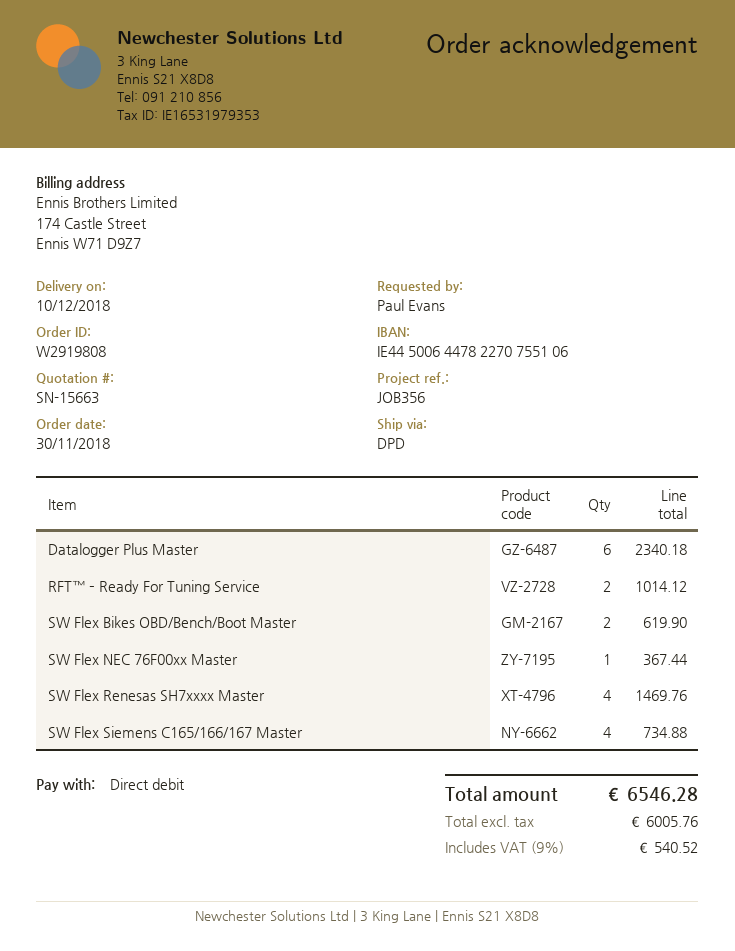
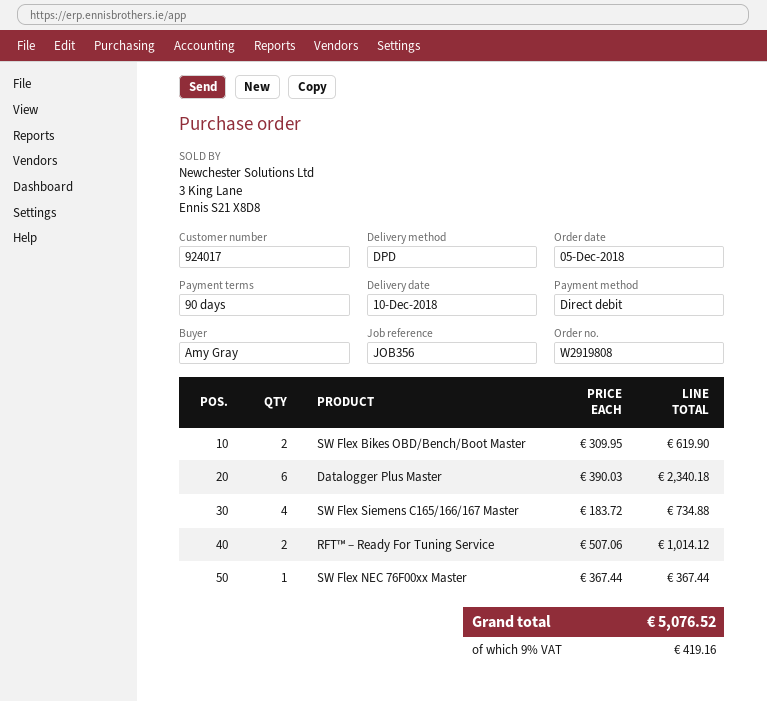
order date: 2018-11-30 -> 2018-12-05
ordered by: Paul Evans -> Amy Gray
SW Flex Renesas SH7xxxx Master: 4 for 1469.76 -> none
tax: 9% = 540.52 -> 9% = 419.16
total: 6546.28 -> 5076.52

